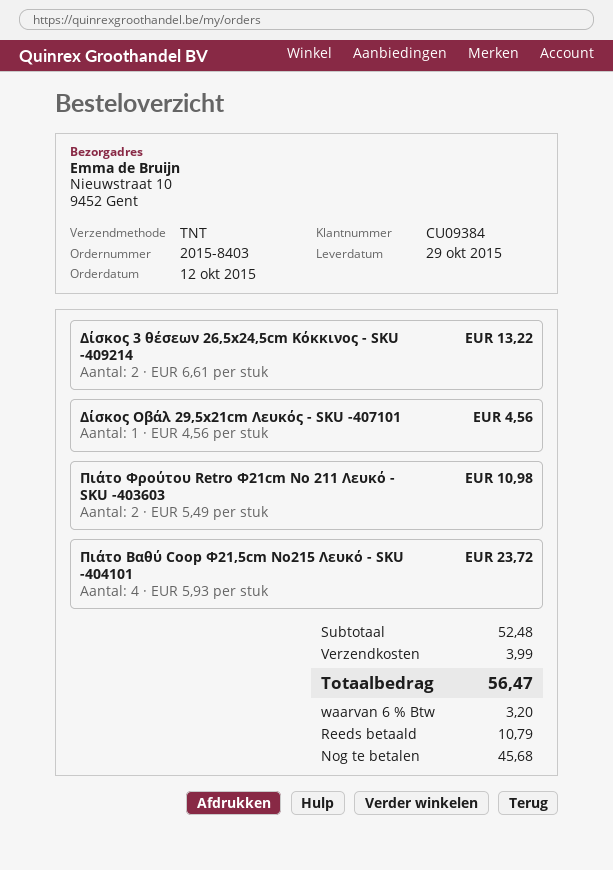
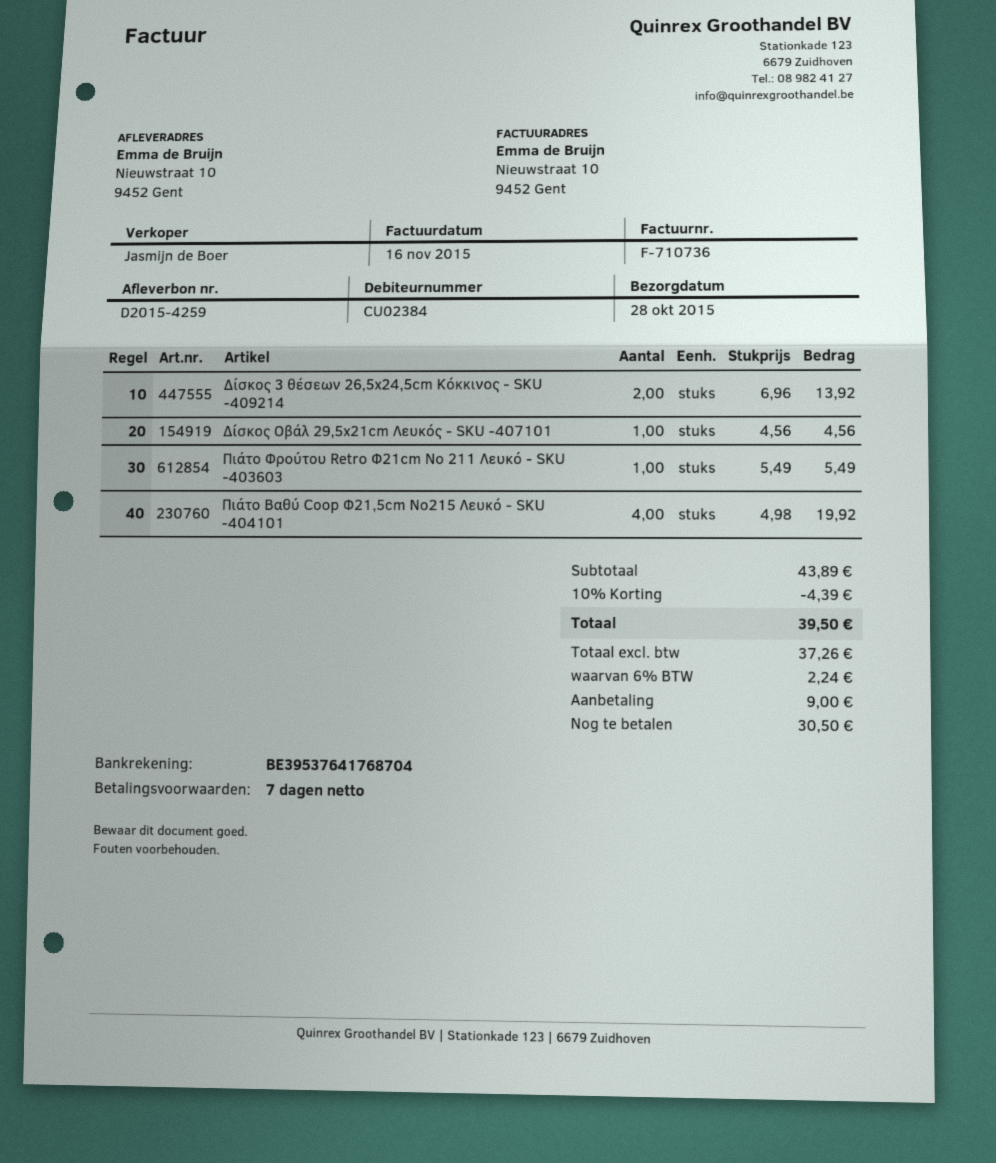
delivery date: 2015-10-29 -> 2015-10-28
customer number: CU09384 -> CU02384
Δίσκος 3 θέσεων 26,5x24,5cm Κόκκινος - SKU -409214: 2 x 6.61 = 13.22 -> 2 x 6.96 = 13.92
Πιάτο Φρούτου Retro Φ21cm Νο 211 Λευκό - SKU -403603: 2 x 5.49 = 10.98 -> 1 x 5.49 = 5.49
Πιάτο Βαθύ Coop Φ21,5cm Νο215 Λευκό - SKU -404101: 4 x 5.93 = 23.72 -> 4 x 4.98 = 19.92
subtotal: 52.48 -> 43.89
discount: none -> 10% = 4.39
shipping: 3.99 -> none
tax: 6% = 3.20 -> 6% = 2.24
total: 56.47 -> 39.50
deposit: 10.79 -> 9.00
balance: 45.68 -> 30.50

